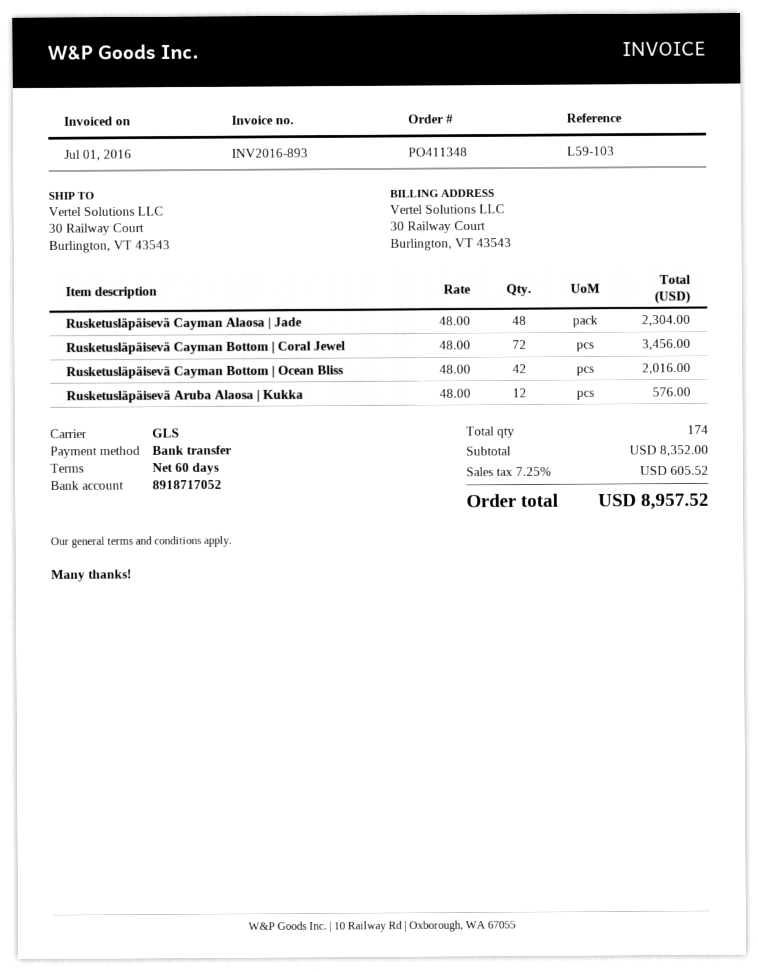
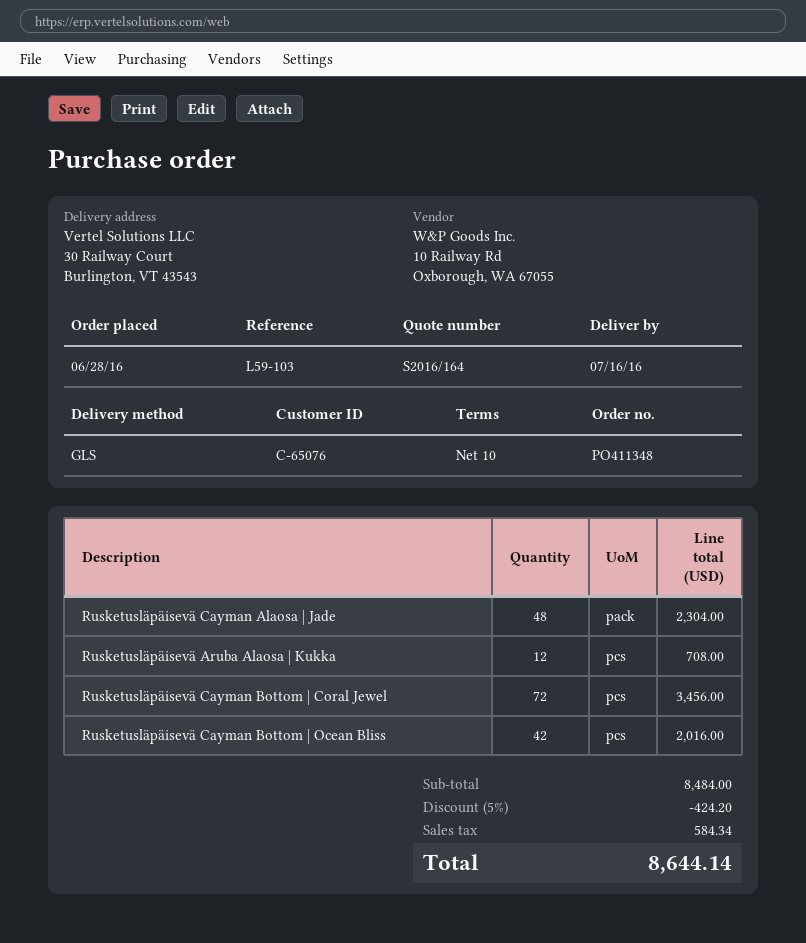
payment terms: 60 days -> 10 days
Rusketusläpäisevä Aruba Alaosa | Kukka: 12 for 576.00 -> 12 for 708.00
subtotal: 8352.00 -> 8484.00
discount: none -> 5% = 424.20
tax: 605.52 -> 584.34
total: 8957.52 -> 8644.14

